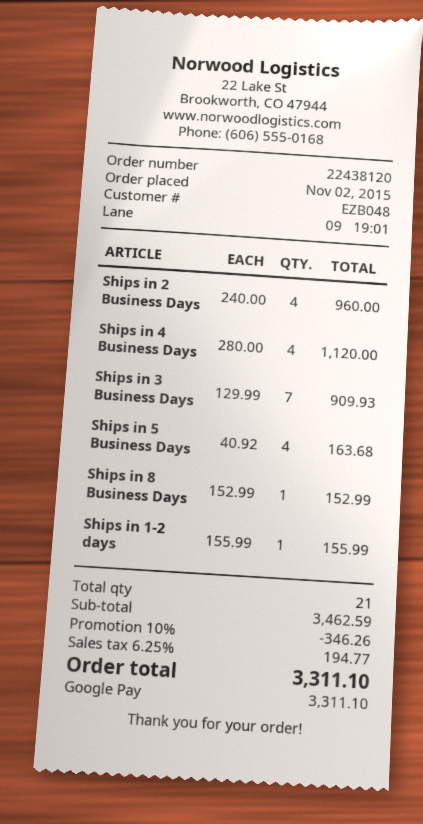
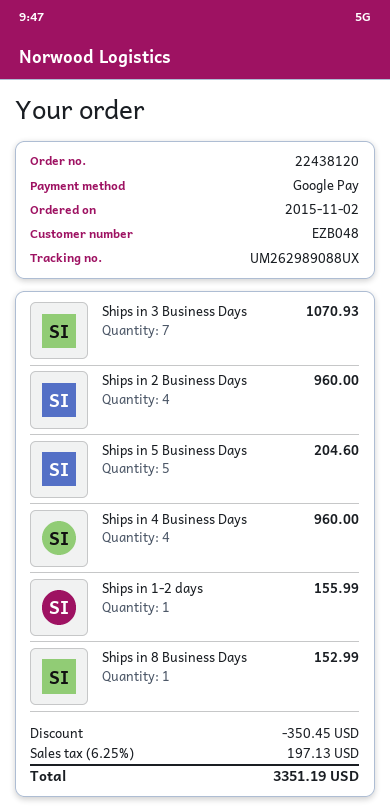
Ships in 4 Business Days: 4 for 1120.00 -> 4 for 960.00
Ships in 3 Business Days: 7 for 909.93 -> 7 for 1070.93
Ships in 5 Business Days: 4 for 163.68 -> 5 for 204.60
discount: 346.26 -> 350.45
tax: 6.25% = 194.77 -> 6.25% = 197.13
total: 3311.10 -> 3351.19

